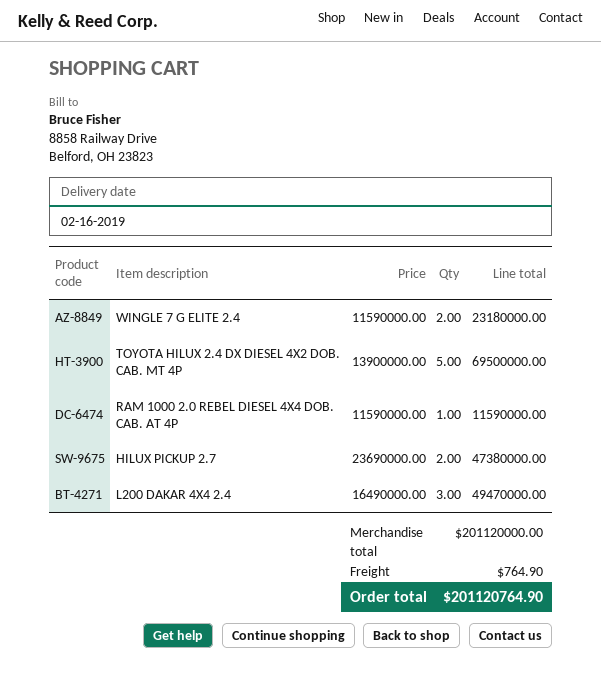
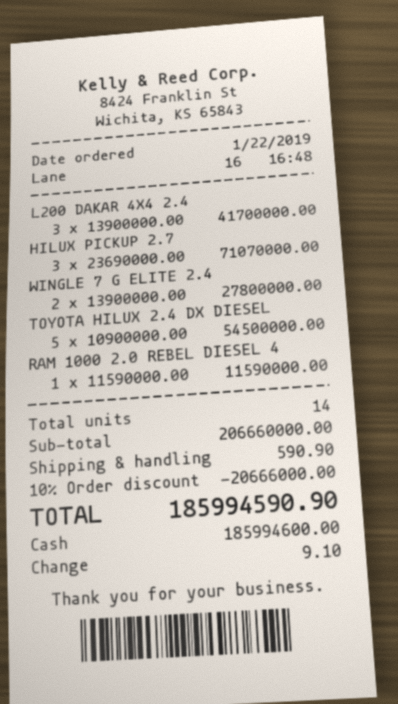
WINGLE 7 G ELITE 2.4: 2 x 11590000.00 = 23180000.00 -> 2 x 13900000.00 = 27800000.00
TOYOTA HILUX 2.4 DX DIESEL 4X2 DOB. CAB. MT 4P: 5 x 13900000.00 = 69500000.00 -> 5 x 10900000.00 = 54500000.00
HILUX PICKUP 2.7: 2 x 23690000.00 = 47380000.00 -> 3 x 23690000.00 = 71070000.00
L200 DAKAR 4X4 2.4: 3 x 16490000.00 = 49470000.00 -> 3 x 13900000.00 = 41700000.00
subtotal: 201120000.00 -> 206660000.00
discount: none -> 10% = 20666000.00
shipping: 764.90 -> 590.90
total: 201120764.90 -> 185994590.90

